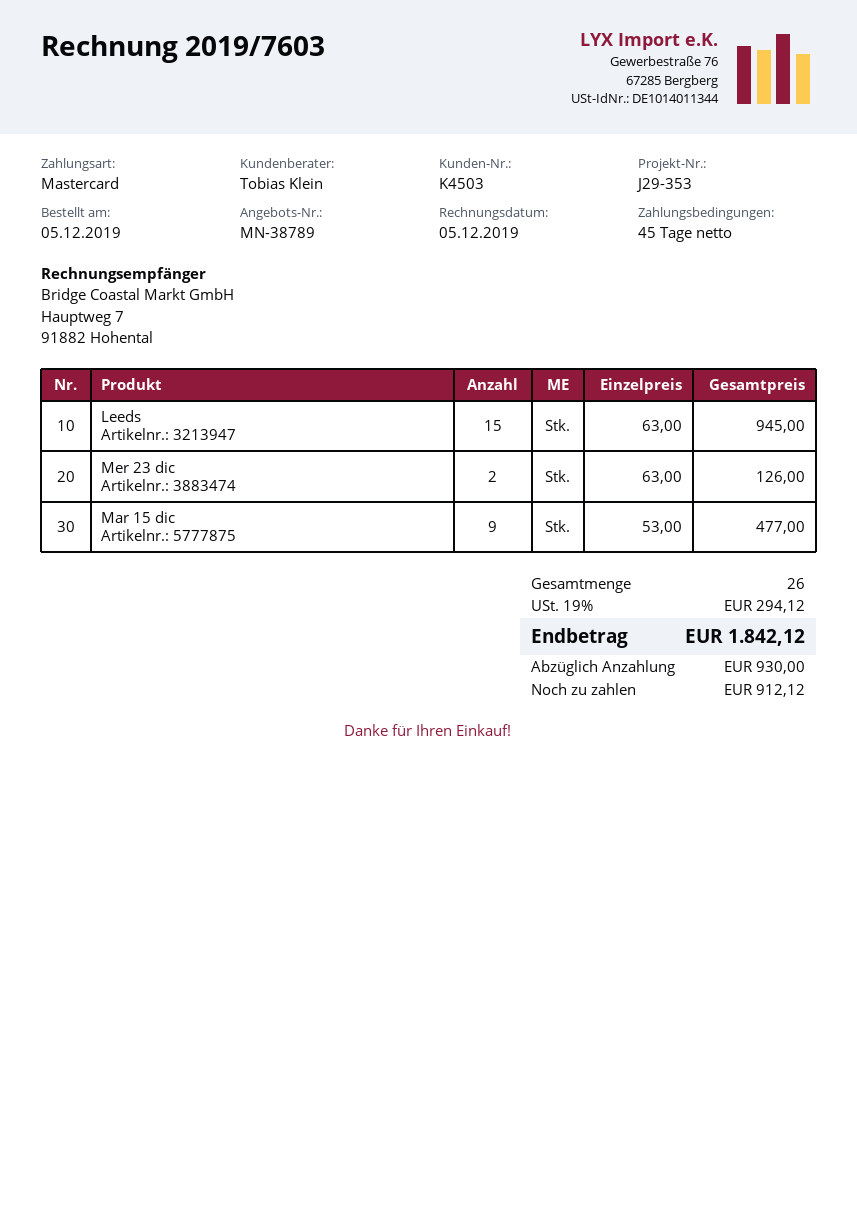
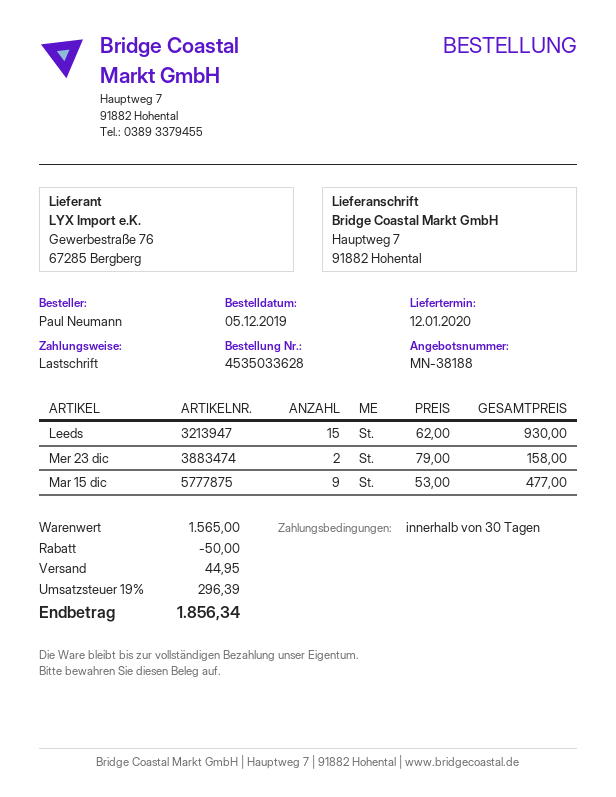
quote number: MN-38789 -> MN-38188
payment terms: 45 days -> 30 days
payment method: Mastercard -> direct debit
Leeds: 15 x 63.00 = 945.00 -> 15 x 62.00 = 930.00
Mer 23 dic: 2 x 63.00 = 126.00 -> 2 x 79.00 = 158.00
discount: none -> 50.00
shipping: none -> 44.95
tax: 19% = 294.12 -> 19% = 296.39
total: 1842.12 -> 1856.34

